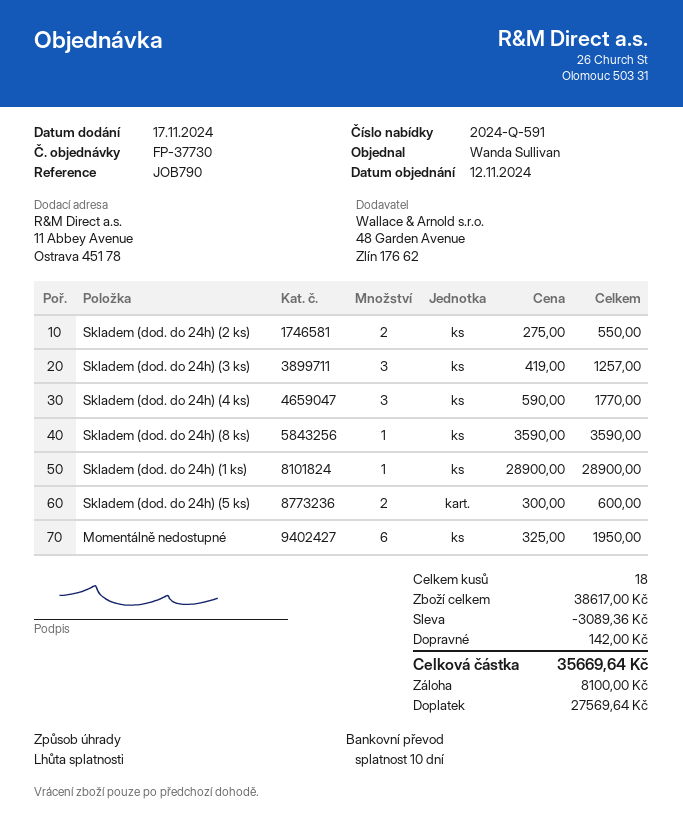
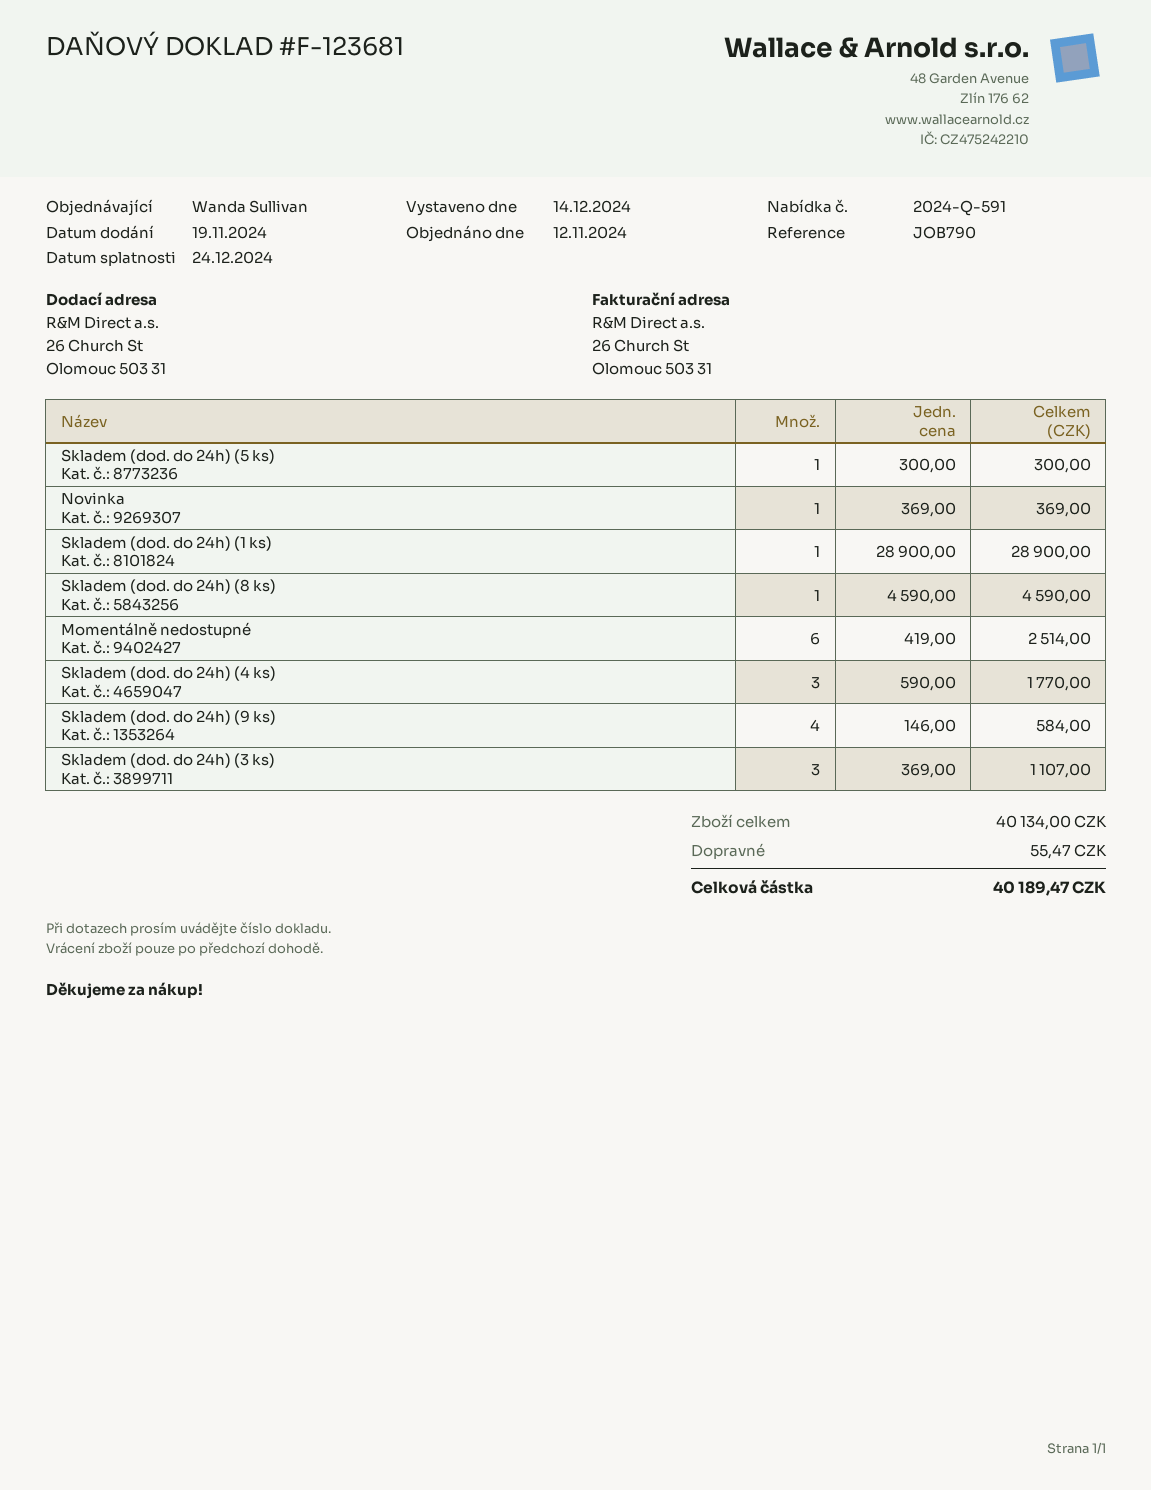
delivery date: 2024-11-17 -> 2024-11-19
ship to: 11 Abbey Avenue, Ostrava 451 78 -> 26 Church St, Olomouc 503 31
Skladem (dod. do 24h) (2 ks): 2 x 275.00 = 550.00 -> none
Skladem (dod. do 24h) (3 ks): 3 x 419.00 = 1257.00 -> 3 x 369.00 = 1107.00
Skladem (dod. do 24h) (8 ks): 1 x 3590.00 = 3590.00 -> 1 x 4590.00 = 4590.00
Skladem (dod. do 24h) (5 ks): 2 x 300.00 = 600.00 -> 1 x 300.00 = 300.00
Momentálně nedostupné: 6 x 325.00 = 1950.00 -> 6 x 419.00 = 2514.00
Novinka: none -> 1 x 369.00 = 369.00
Skladem (dod. do 24h) (9 ks): none -> 4 x 146.00 = 584.00
subtotal: 38617.00 -> 40134.00
discount: 3089.36 -> none
shipping: 142.00 -> 55.47
total: 35669.64 -> 40189.47

